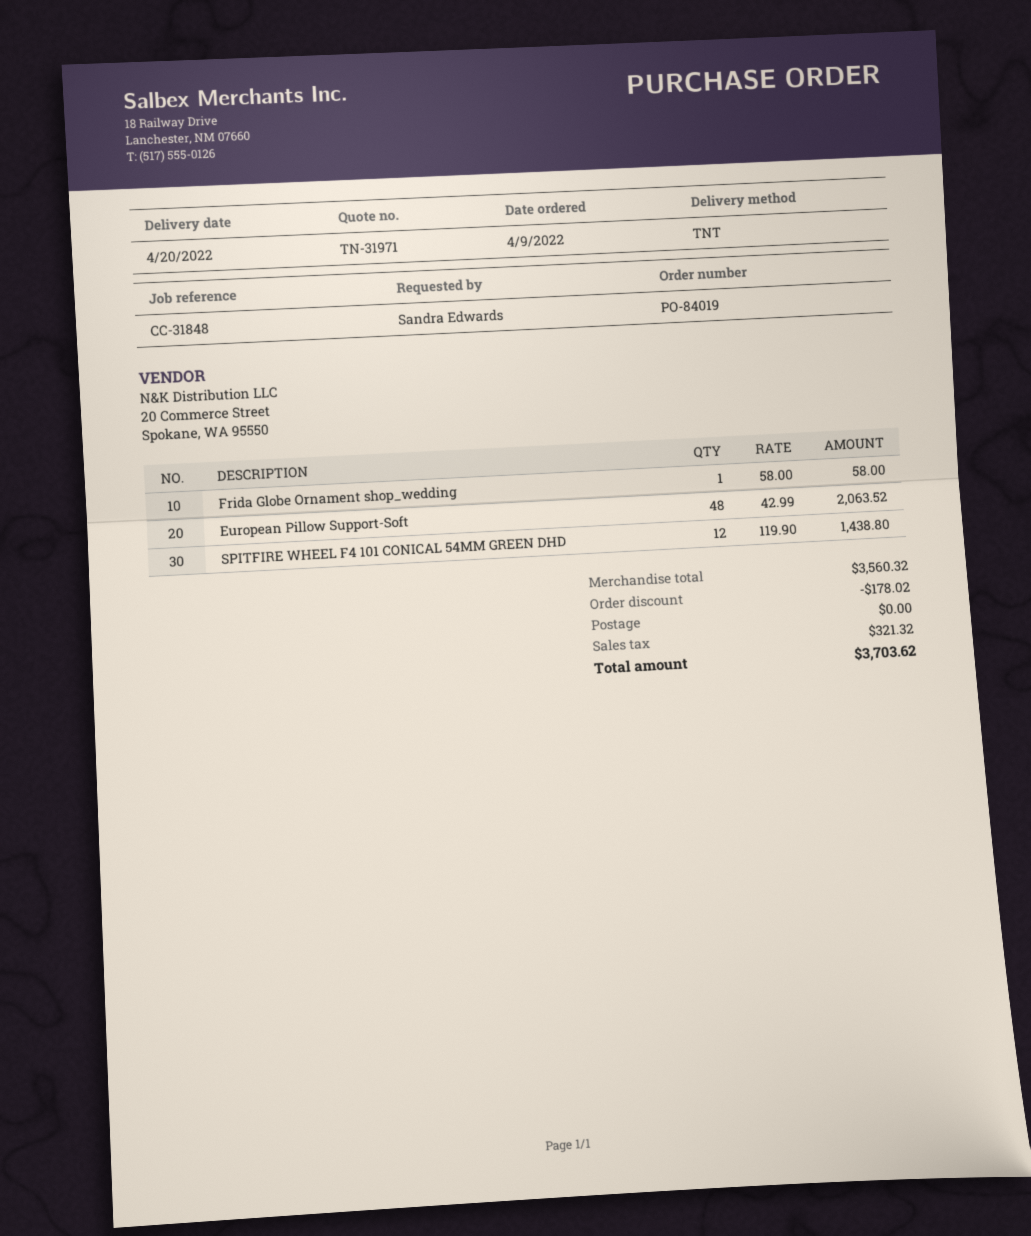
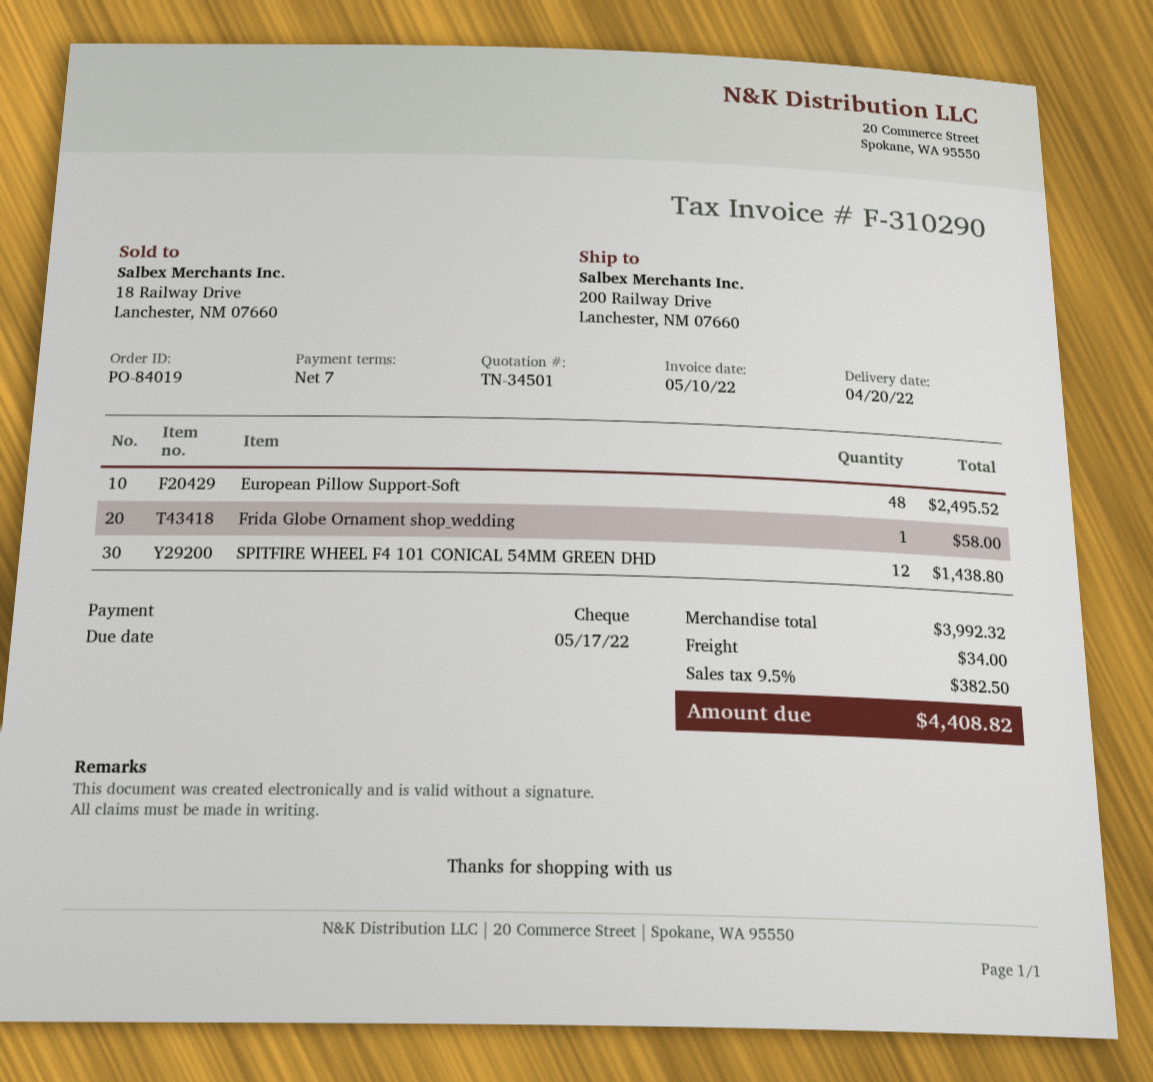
quote number: TN-31971 -> TN-34501
European Pillow Support-Soft: 48 for 2063.52 -> 48 for 2495.52
subtotal: 3560.32 -> 3992.32
discount: 178.02 -> none
shipping: 0.00 -> 34.00
tax: 321.32 -> 382.50
total: 3703.62 -> 4408.82

